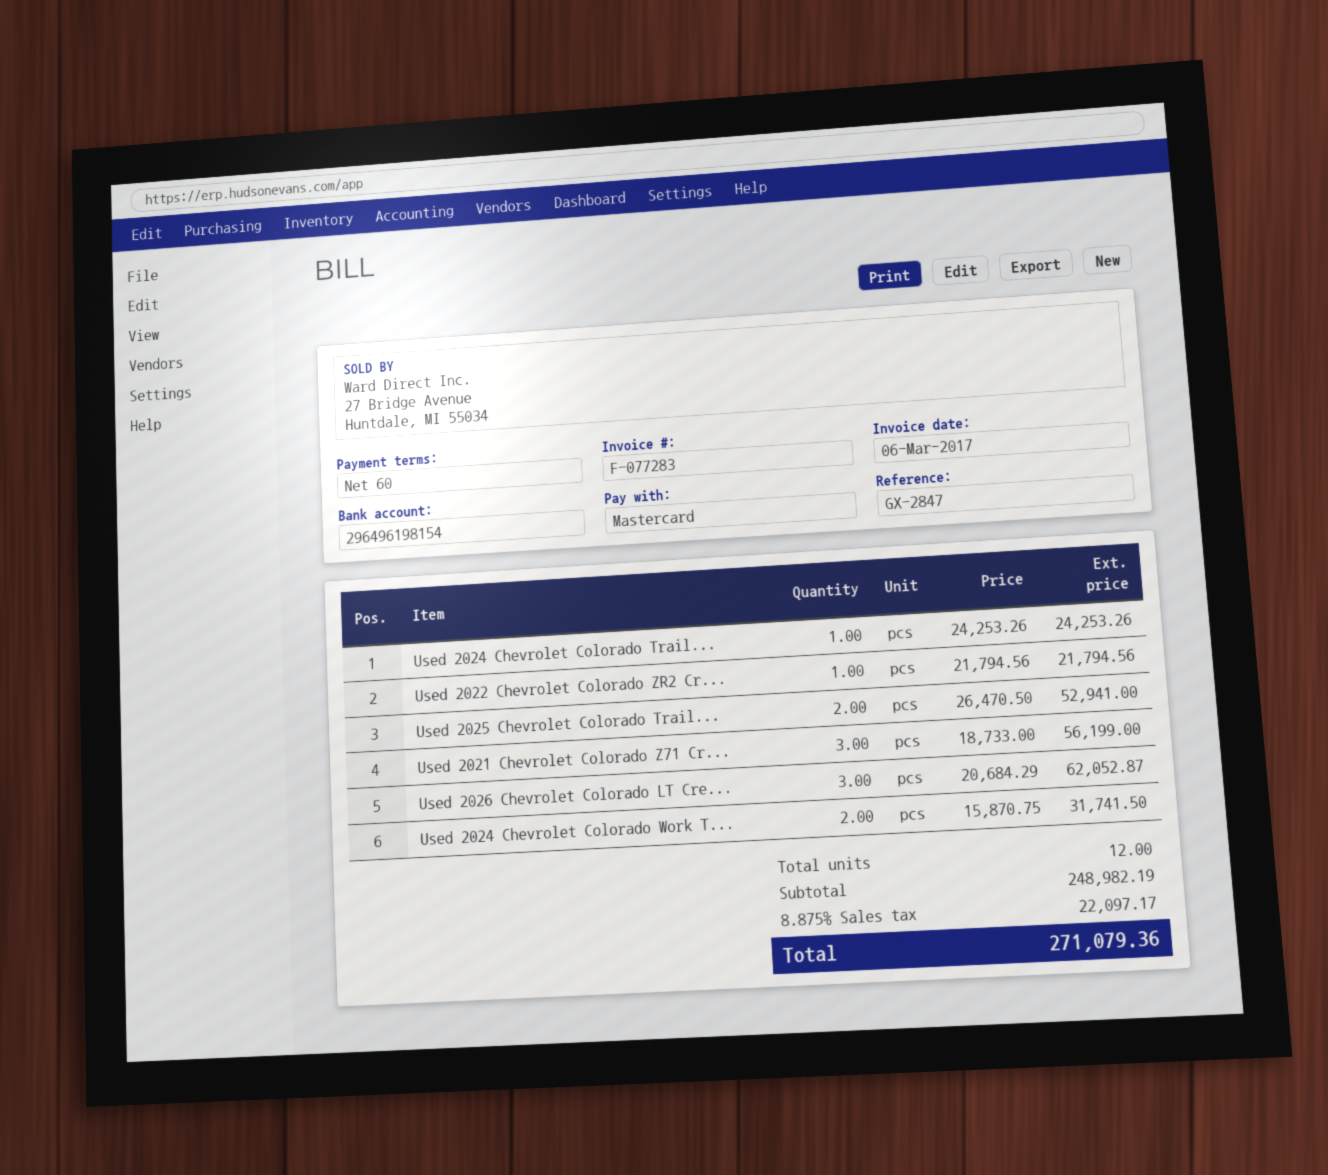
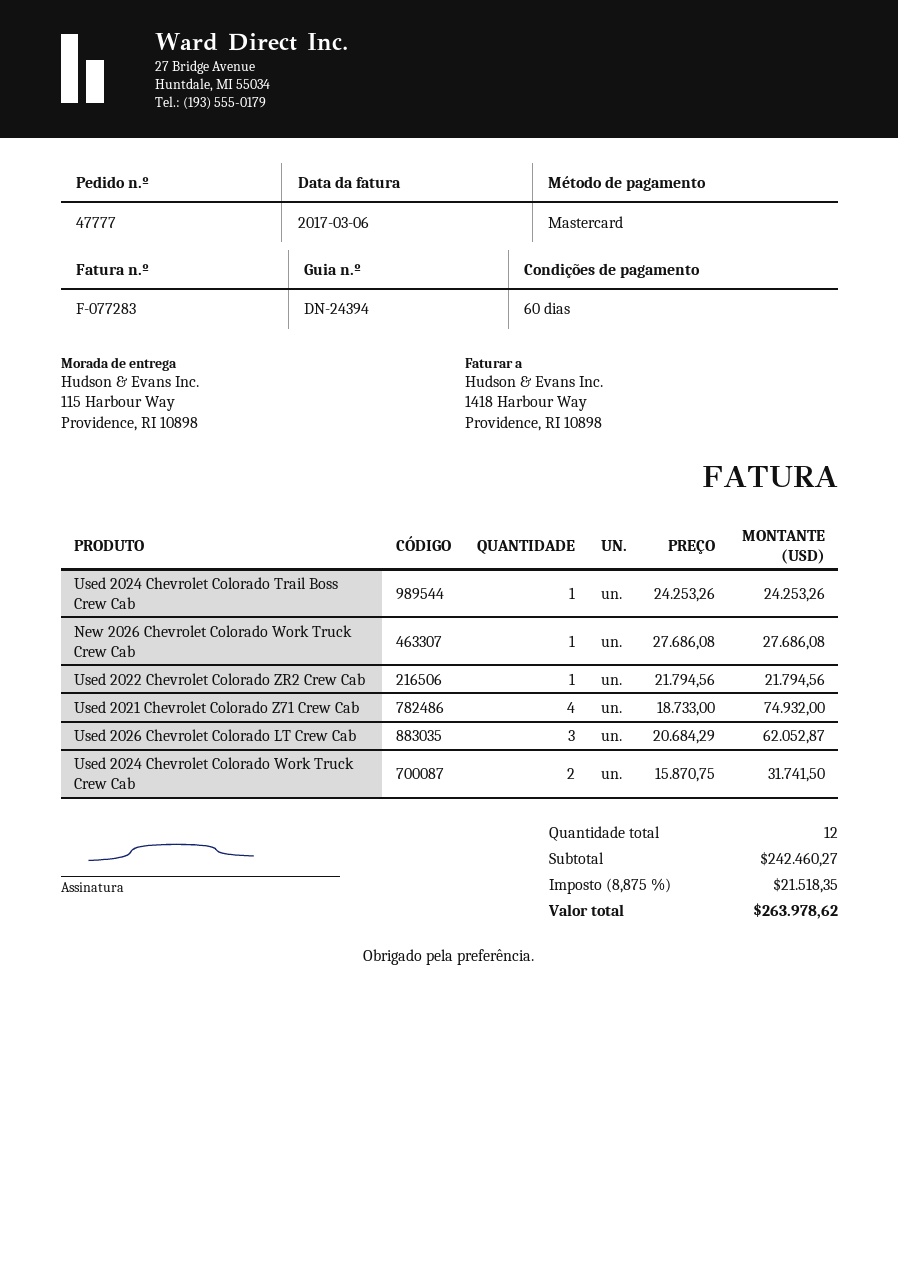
Used 2025 Chevrolet Colorado Trail...: 2 x 26470.50 = 52941.00 -> none
Used 2021 Chevrolet Colorado Z71 Cr...: 3 x 18733.00 = 56199.00 -> 4 x 18733.00 = 74932.00
New 2026 Chevrolet Colorado Work Truck Crew Cab: none -> 1 x 27686.08 = 27686.08
subtotal: 248982.19 -> 242460.27
tax: 8.875% = 22097.17 -> 8.875% = 21518.35
total: 271079.36 -> 263978.62

